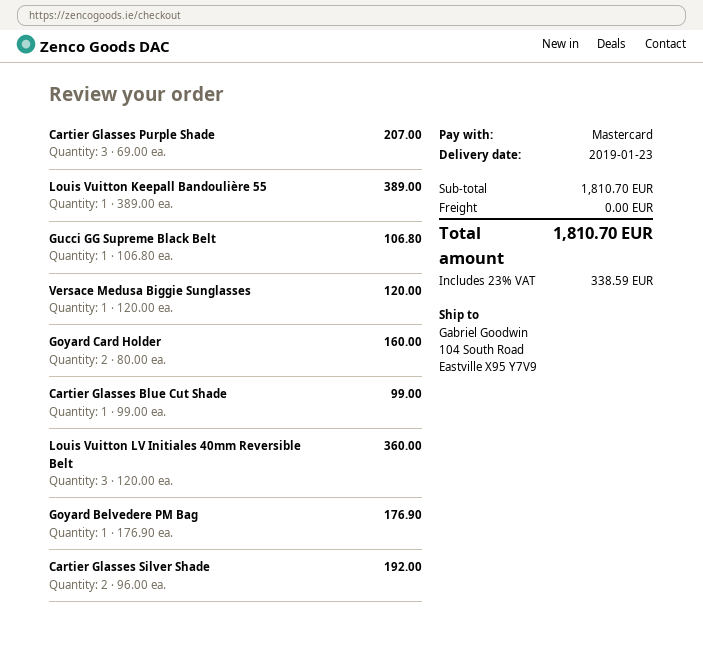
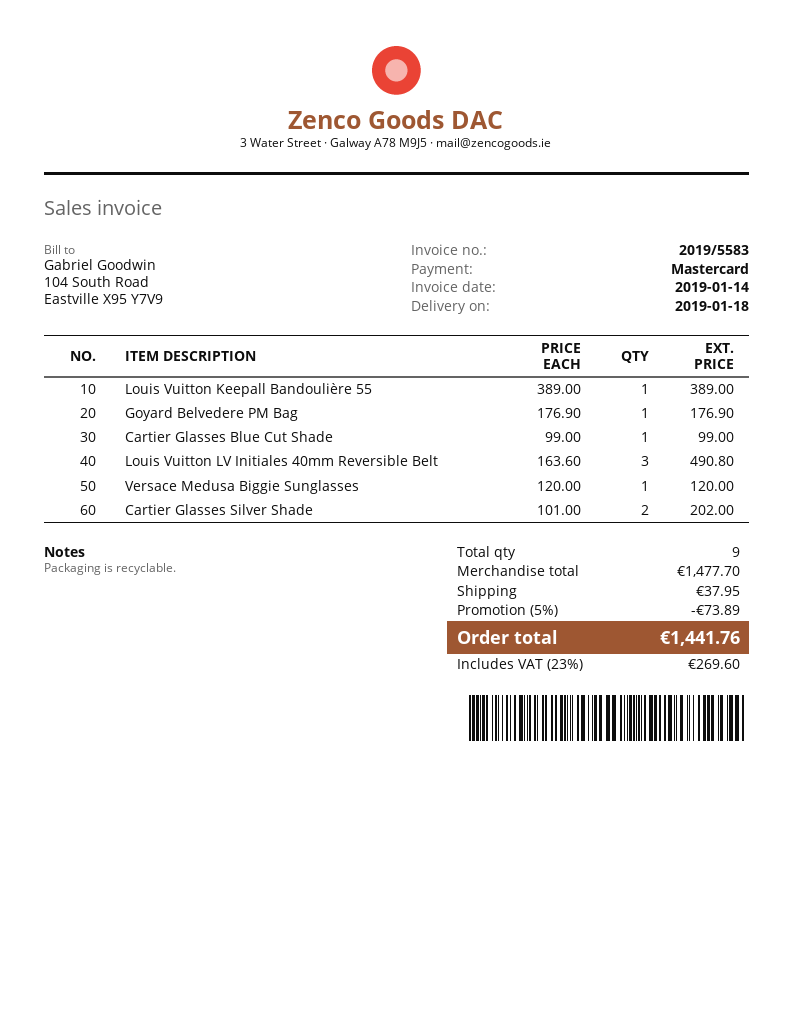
delivery date: 2019-01-23 -> 2019-01-18
Cartier Glasses Purple Shade: 3 x 69.00 = 207.00 -> none
Gucci GG Supreme Black Belt: 1 x 106.80 = 106.80 -> none
Goyard Card Holder: 2 x 80.00 = 160.00 -> none
Louis Vuitton LV Initiales 40mm Reversible Belt: 3 x 120.00 = 360.00 -> 3 x 163.60 = 490.80
Cartier Glasses Silver Shade: 2 x 96.00 = 192.00 -> 2 x 101.00 = 202.00
subtotal: 1810.70 -> 1477.70
discount: none -> 5% = 73.89
shipping: 0.00 -> 37.95
tax: 23% = 338.59 -> 23% = 269.60
total: 1810.70 -> 1441.76

